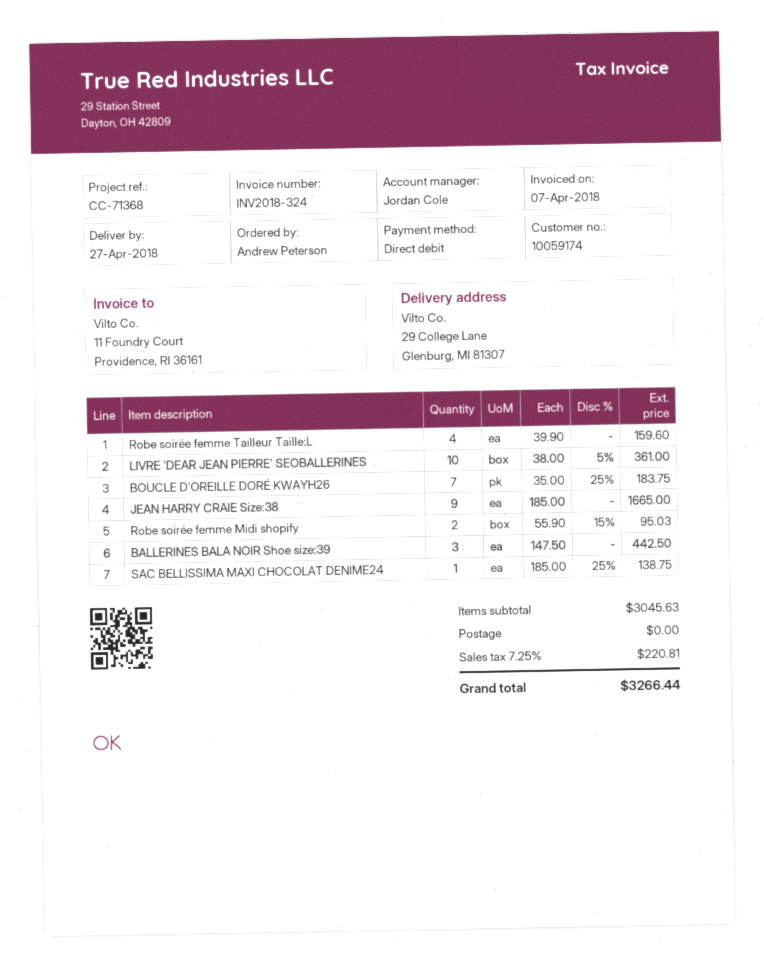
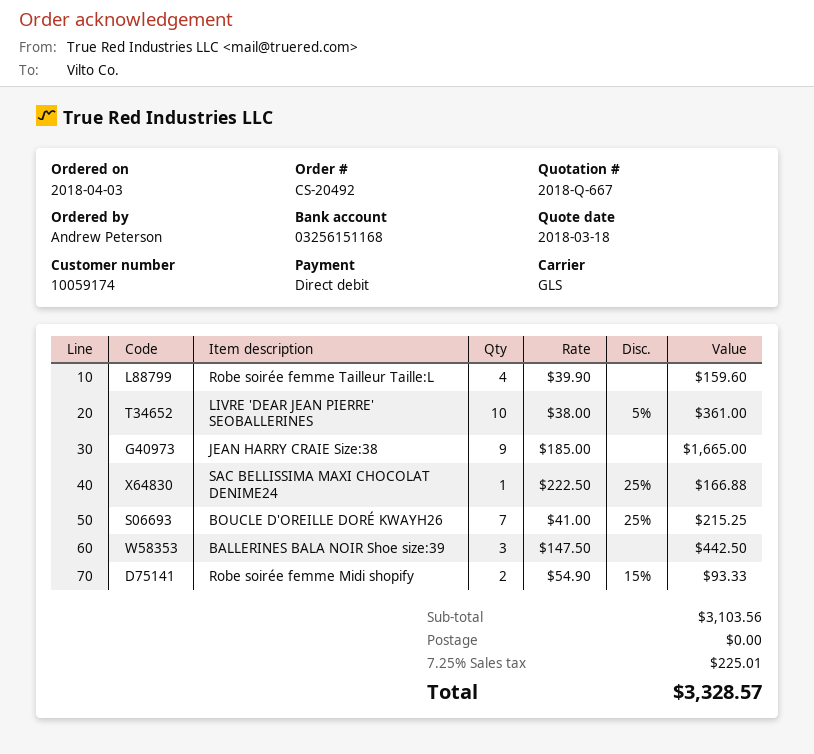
BOUCLE D'OREILLE DORÉ KWAYH26: 7 x 35.00 - 25% = 183.75 -> 7 x 41.00 - 25% = 215.25
Robe soirée femme Midi shopify: 2 x 55.90 - 15% = 95.03 -> 2 x 54.90 - 15% = 93.33
SAC BELLISSIMA MAXI CHOCOLAT DENIME24: 1 x 185.00 - 25% = 138.75 -> 1 x 222.50 - 25% = 166.88
subtotal: 3045.63 -> 3103.56
tax: 7.25% = 220.81 -> 7.25% = 225.01
total: 3266.44 -> 3328.57

